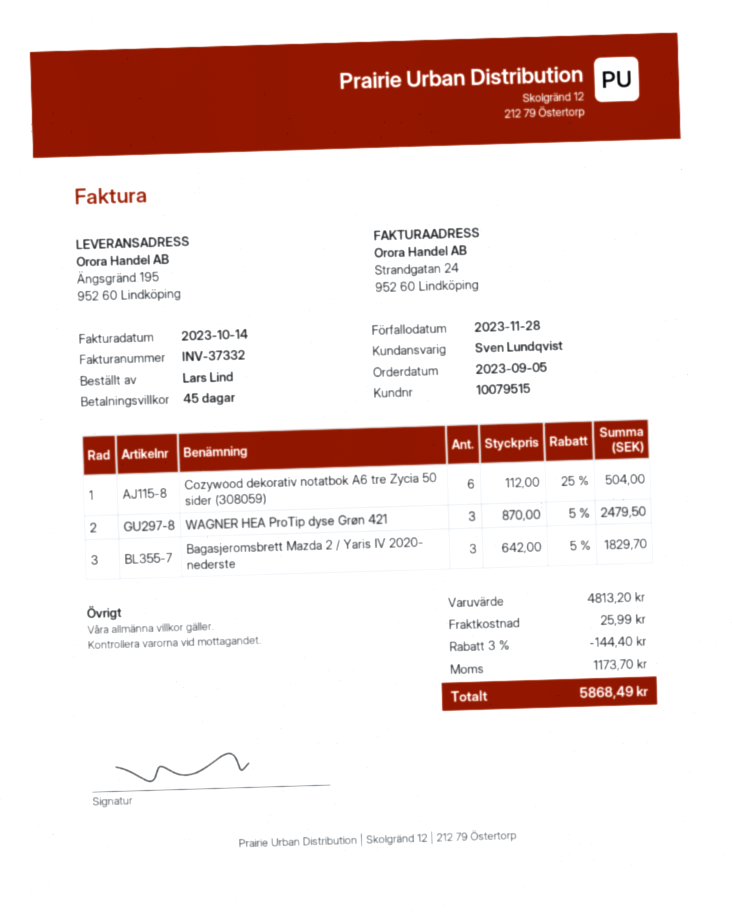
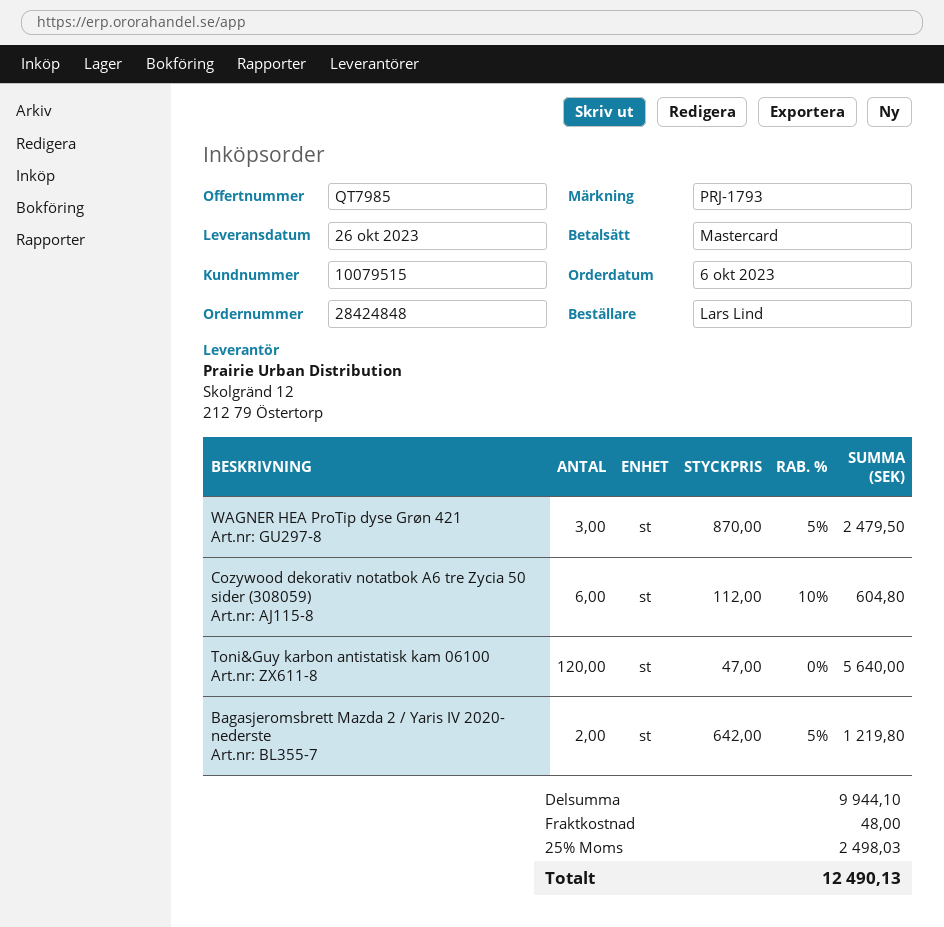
order date: 2023-09-05 -> 2023-10-06
Cozywood dekorativ notatbok A6 tre Zycia 50 sider (308059): 6 x 112.00 - 25% = 504.00 -> 6 x 112.00 - 10% = 604.80
Bagasjeromsbrett Mazda 2 / Yaris IV 2020- nederste: 3 x 642.00 - 5% = 1829.70 -> 2 x 642.00 - 5% = 1219.80
Toni&Guy karbon antistatisk kam 06100: none -> 120 x 47.00 = 5640.00
subtotal: 4813.20 -> 9944.10
discount: 3% = 144.40 -> none
shipping: 25.99 -> 48.00
tax: 1173.70 -> 2498.03
total: 5868.49 -> 12490.13

